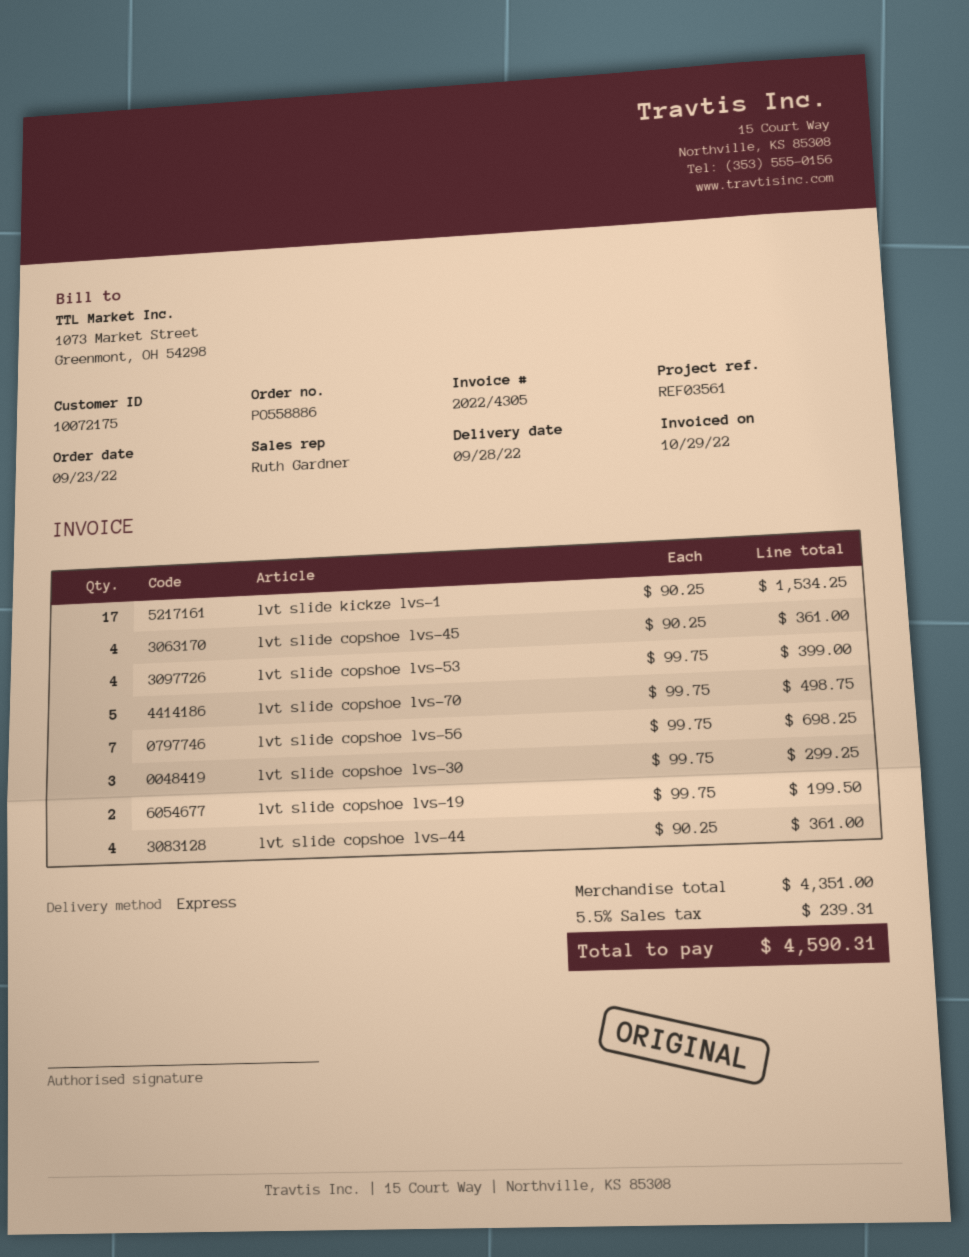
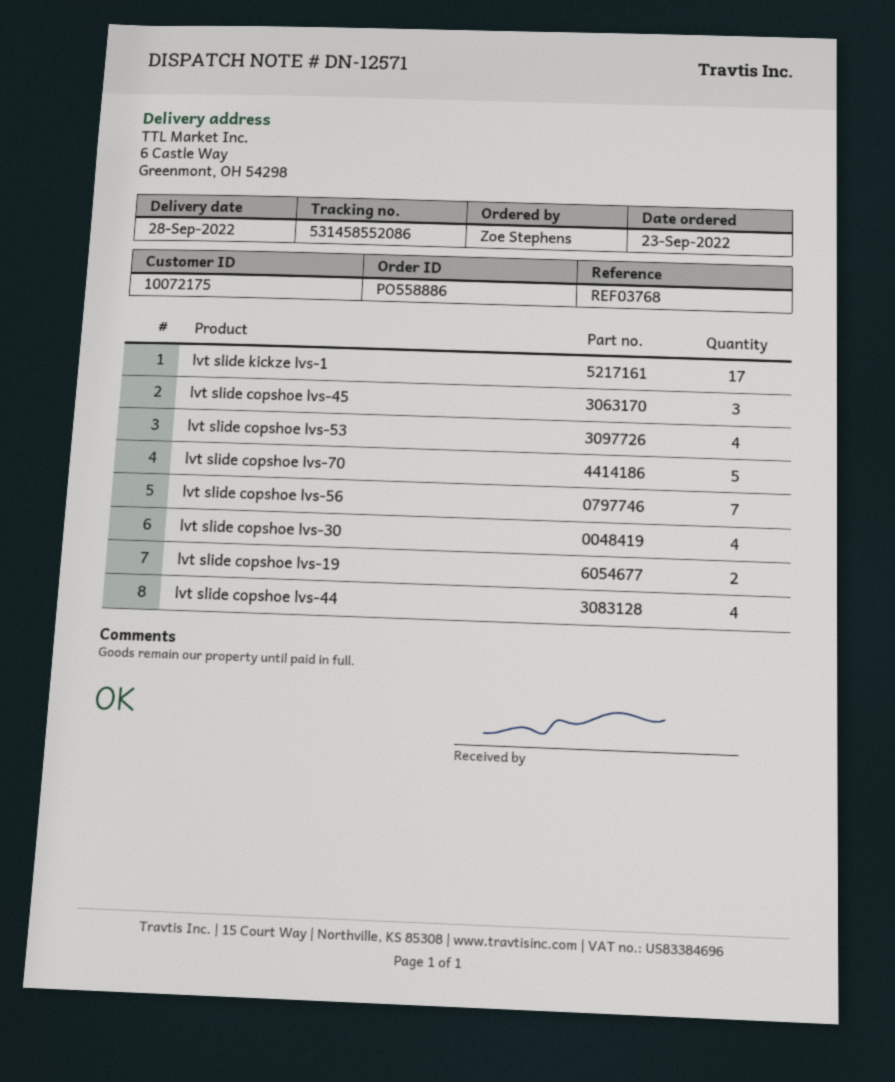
reference: REF03561 -> REF03768
lvt slide copshoe lvs-45: 4 -> 3
lvt slide copshoe lvs-30: 3 -> 4

